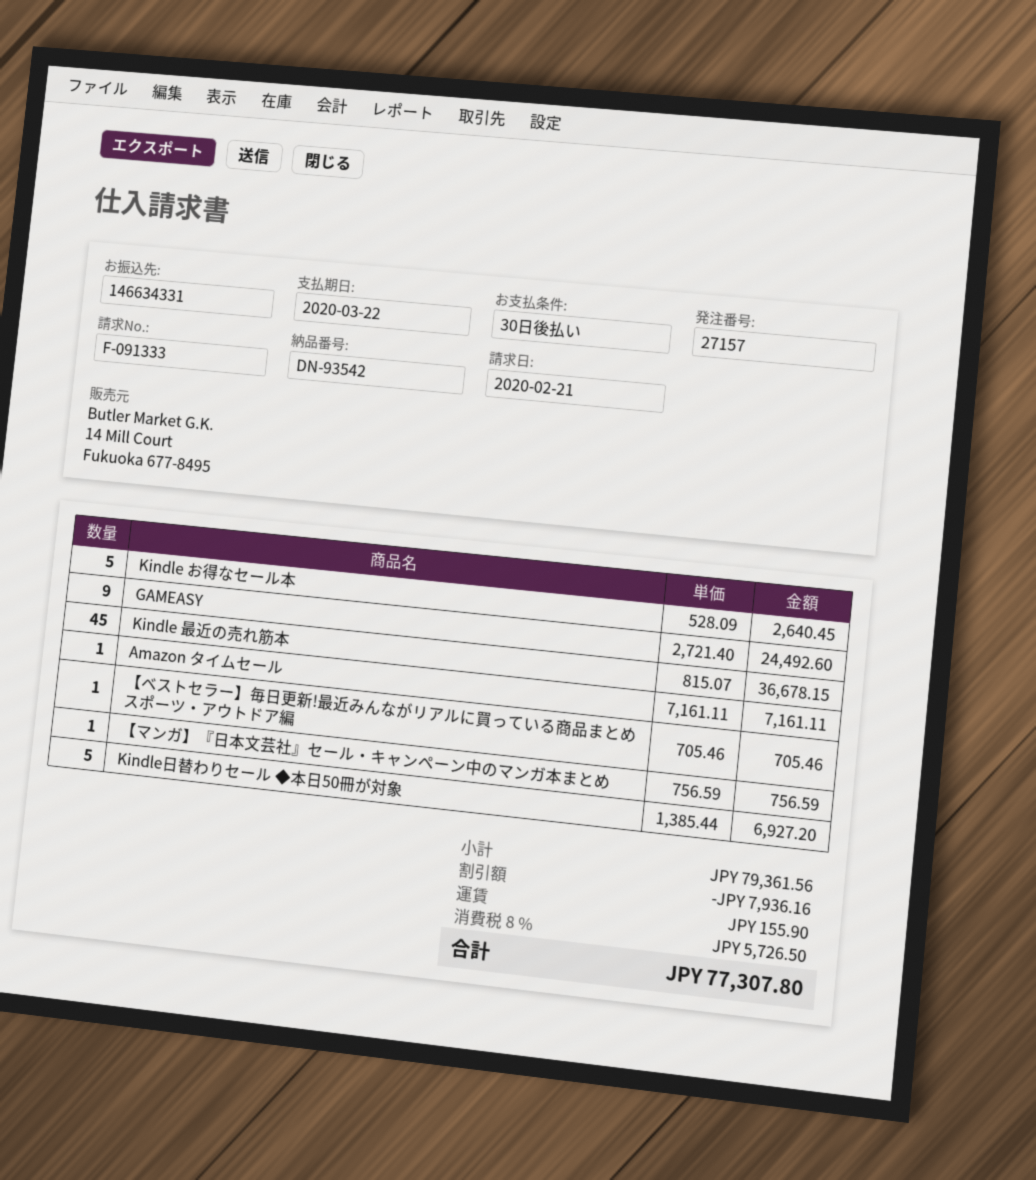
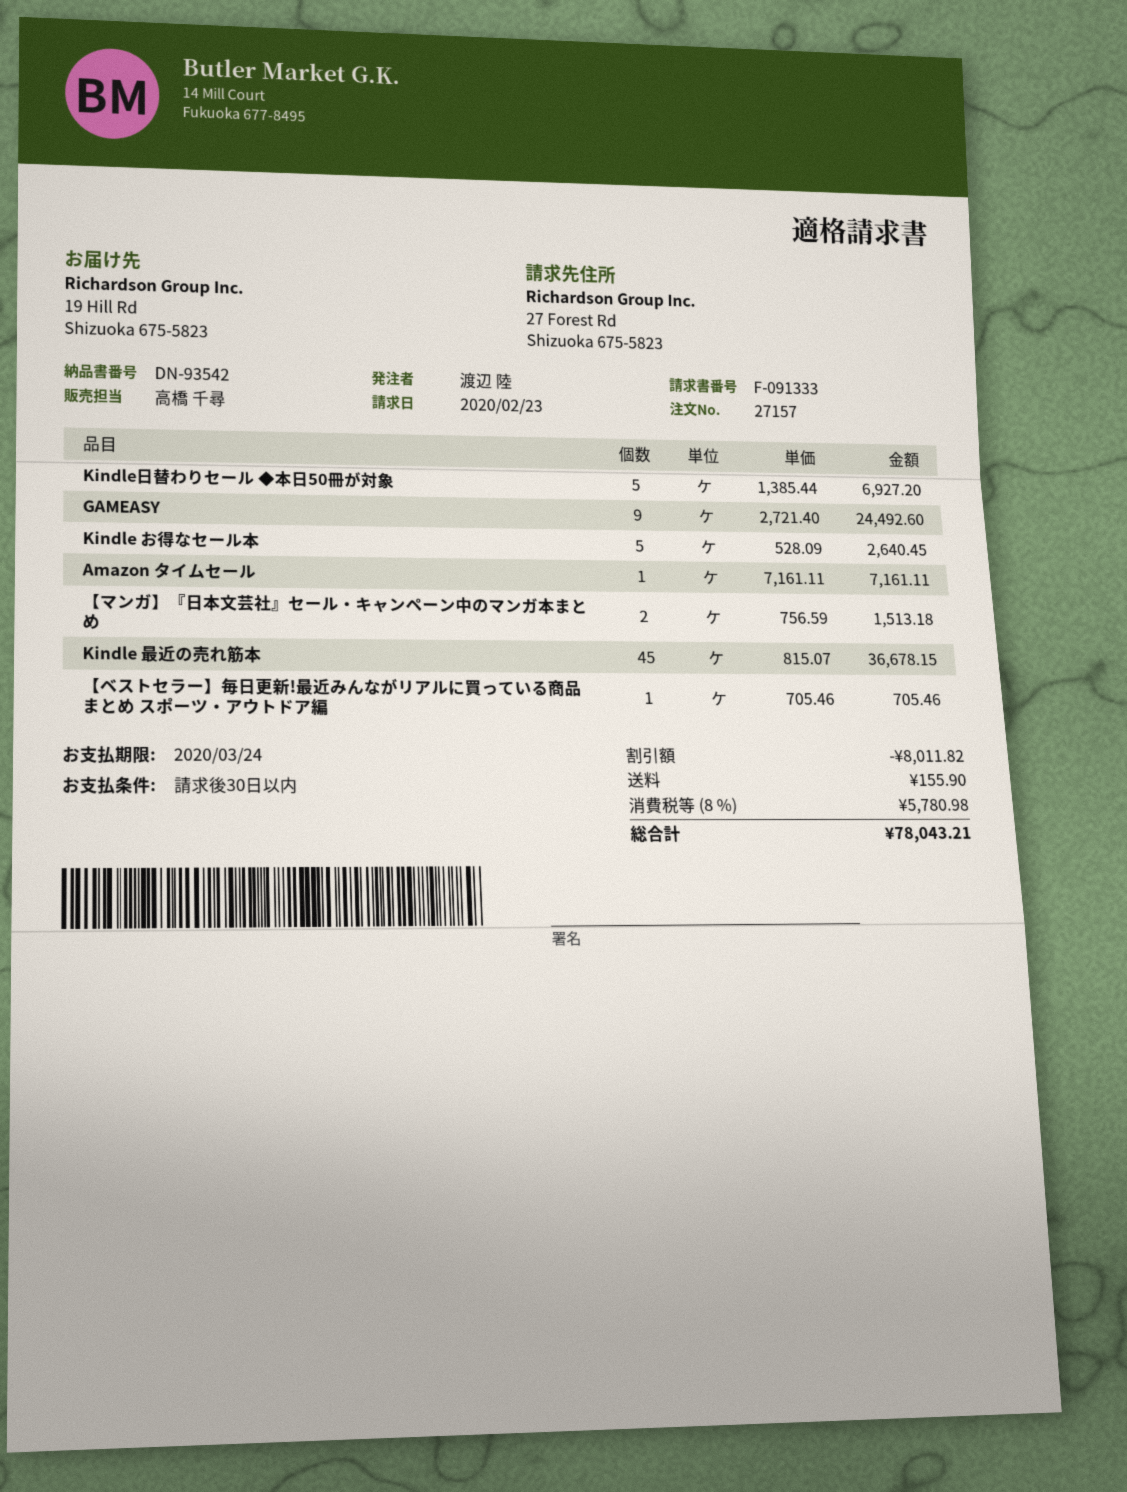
invoice date: 2020-02-21 -> 2020-02-23
due date: 2020-03-22 -> 2020-03-24
【マンガ】『日本文芸社』セール・キャンペーン中のマンガ本まとめ: 1 x 756.59 = 756.59 -> 2 x 756.59 = 1513.18
discount: 7936.16 -> 8011.82
tax: 8% = 5726.50 -> 8% = 5780.98
total: 77307.80 -> 78043.21

